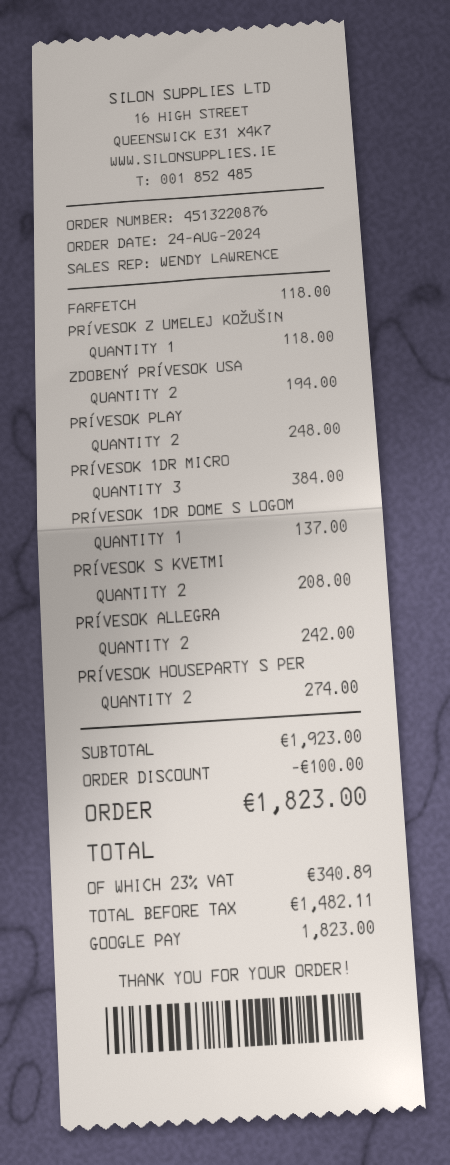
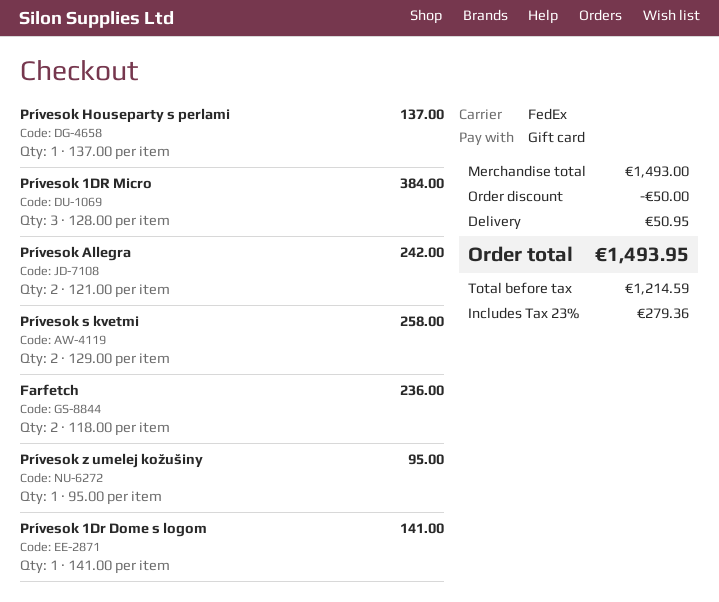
payment method: Google Pay -> gift card
FARFETCH: 1 for 118.00 -> 2 for 236.00
PRÍVESOK Z UMELEJ KOŽUŠIN: 1 for 118.00 -> 1 for 95.00
ZDOBENÝ PRÍVESOK USA: 2 for 194.00 -> none
PRÍVESOK PLAY: 2 for 248.00 -> none
PRÍVESOK 1DR DOME S LOGOM: 1 for 137.00 -> 1 for 141.00
PRÍVESOK S KVETMI: 2 for 208.00 -> 2 for 258.00
PRÍVESOK HOUSEPARTY S PER: 2 for 274.00 -> 1 for 137.00
subtotal: 1923.00 -> 1493.00
discount: 100.00 -> 50.00
shipping: none -> 50.95
net: 1482.11 -> 1214.59
tax: 23% = 340.89 -> 23% = 279.36
total: 1823.00 -> 1493.95

